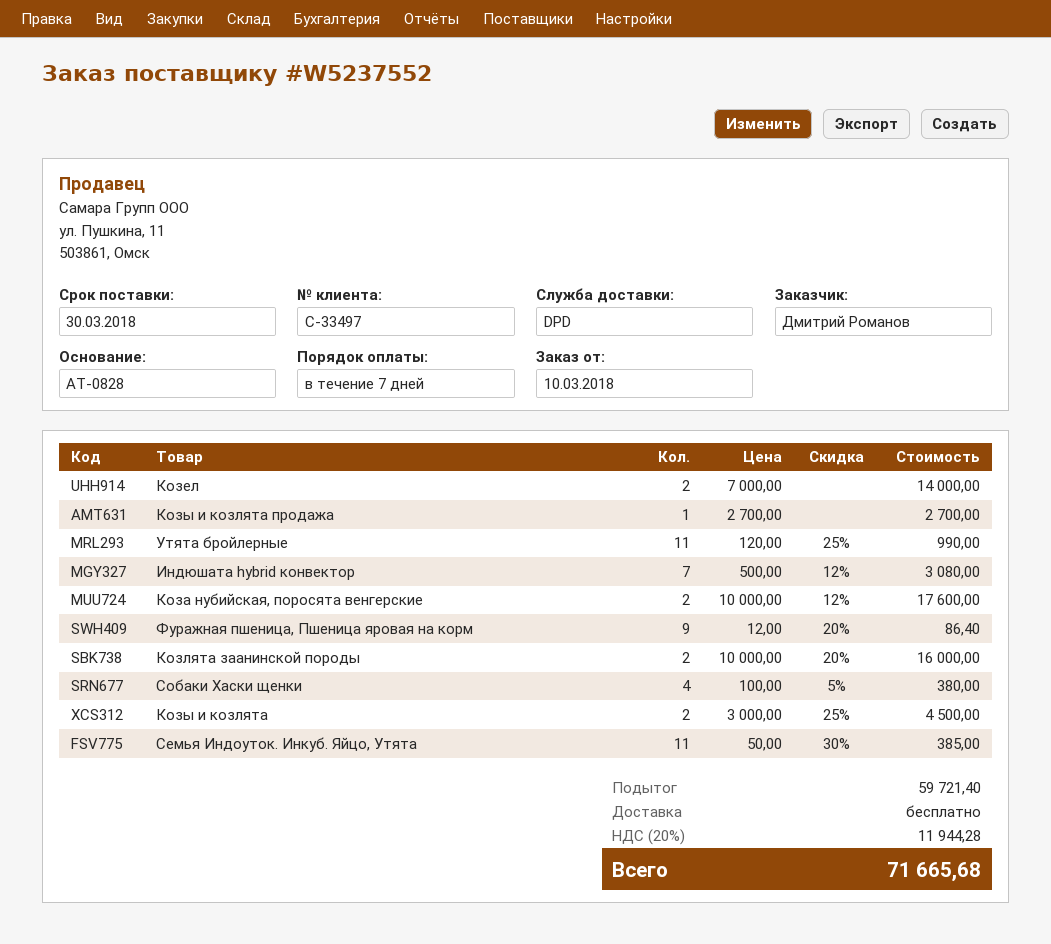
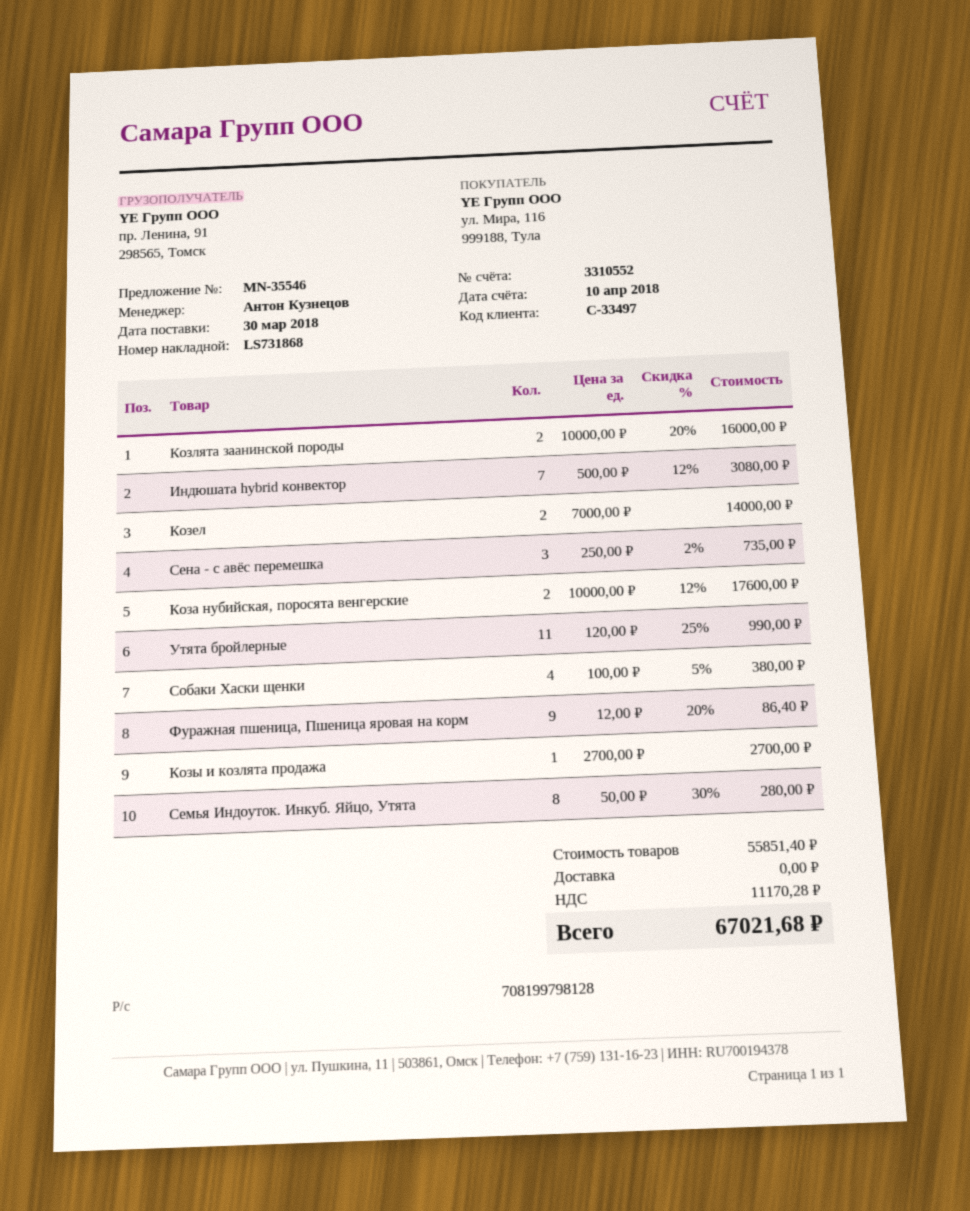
Козы и козлята: 2 x 3000.00 - 25% = 4500.00 -> none
Семья Индоуток. Инкуб. Яйцо, Утята: 11 x 50.00 - 30% = 385.00 -> 8 x 50.00 - 30% = 280.00
Сена - с авёс перемешка: none -> 3 x 250.00 - 2% = 735.00
subtotal: 59721.40 -> 55851.40
tax: 11944.28 -> 11170.28
total: 71665.68 -> 67021.68

